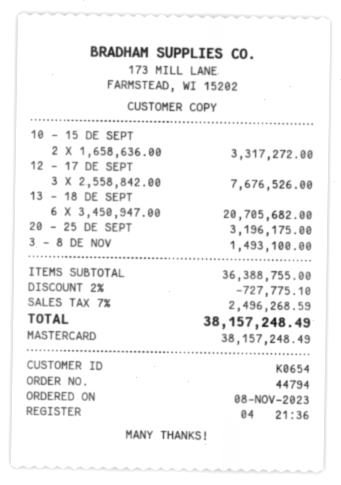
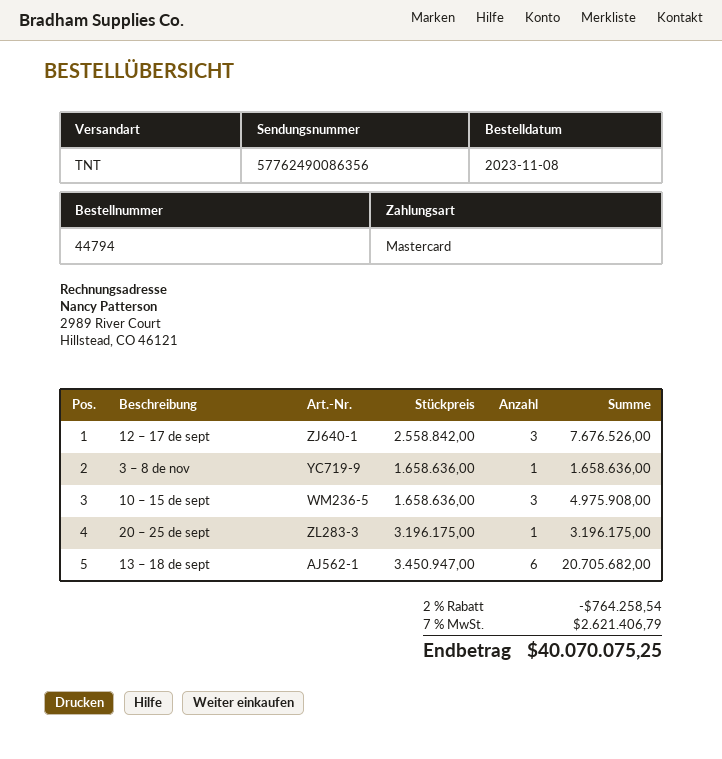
10 – 15 DE SEPT: 2 x 1658636.00 = 3317272.00 -> 3 x 1658636.00 = 4975908.00
3 – 8 DE NOV: 1 x 1493100.00 = 1493100.00 -> 1 x 1658636.00 = 1658636.00
discount: 2% = 727775.10 -> 2% = 764258.54
tax: 7% = 2496268.59 -> 7% = 2621406.79
total: 38157248.49 -> 40070075.25

